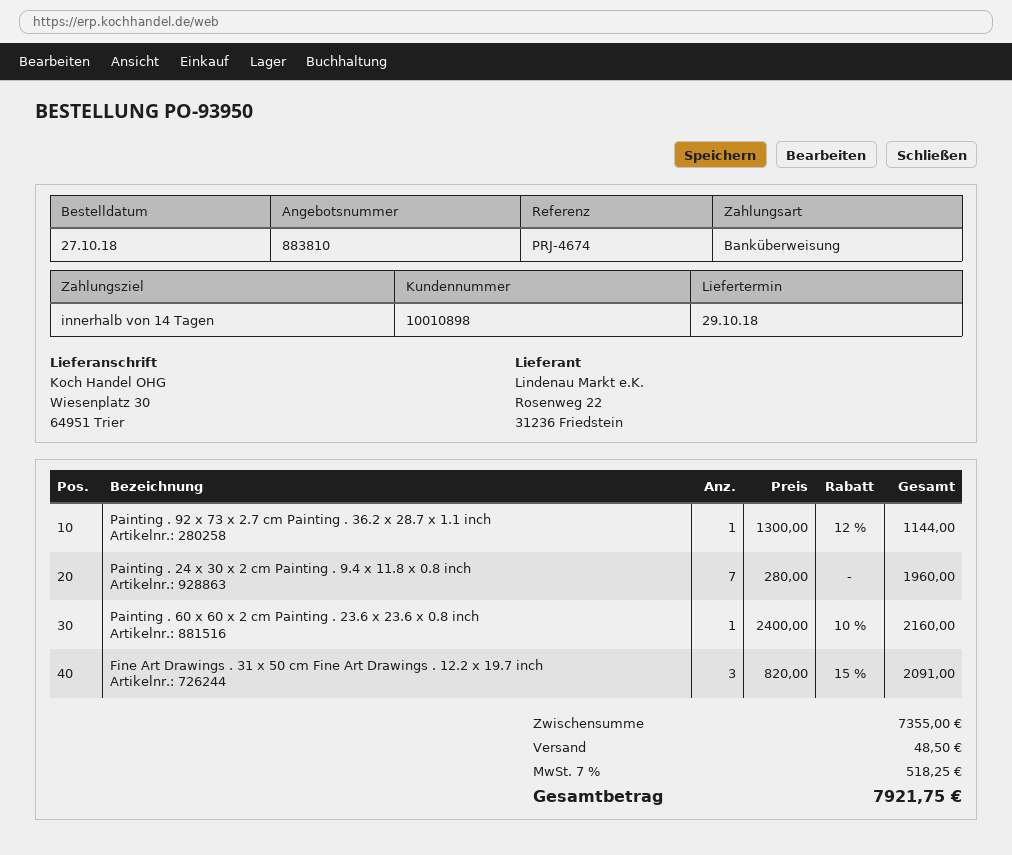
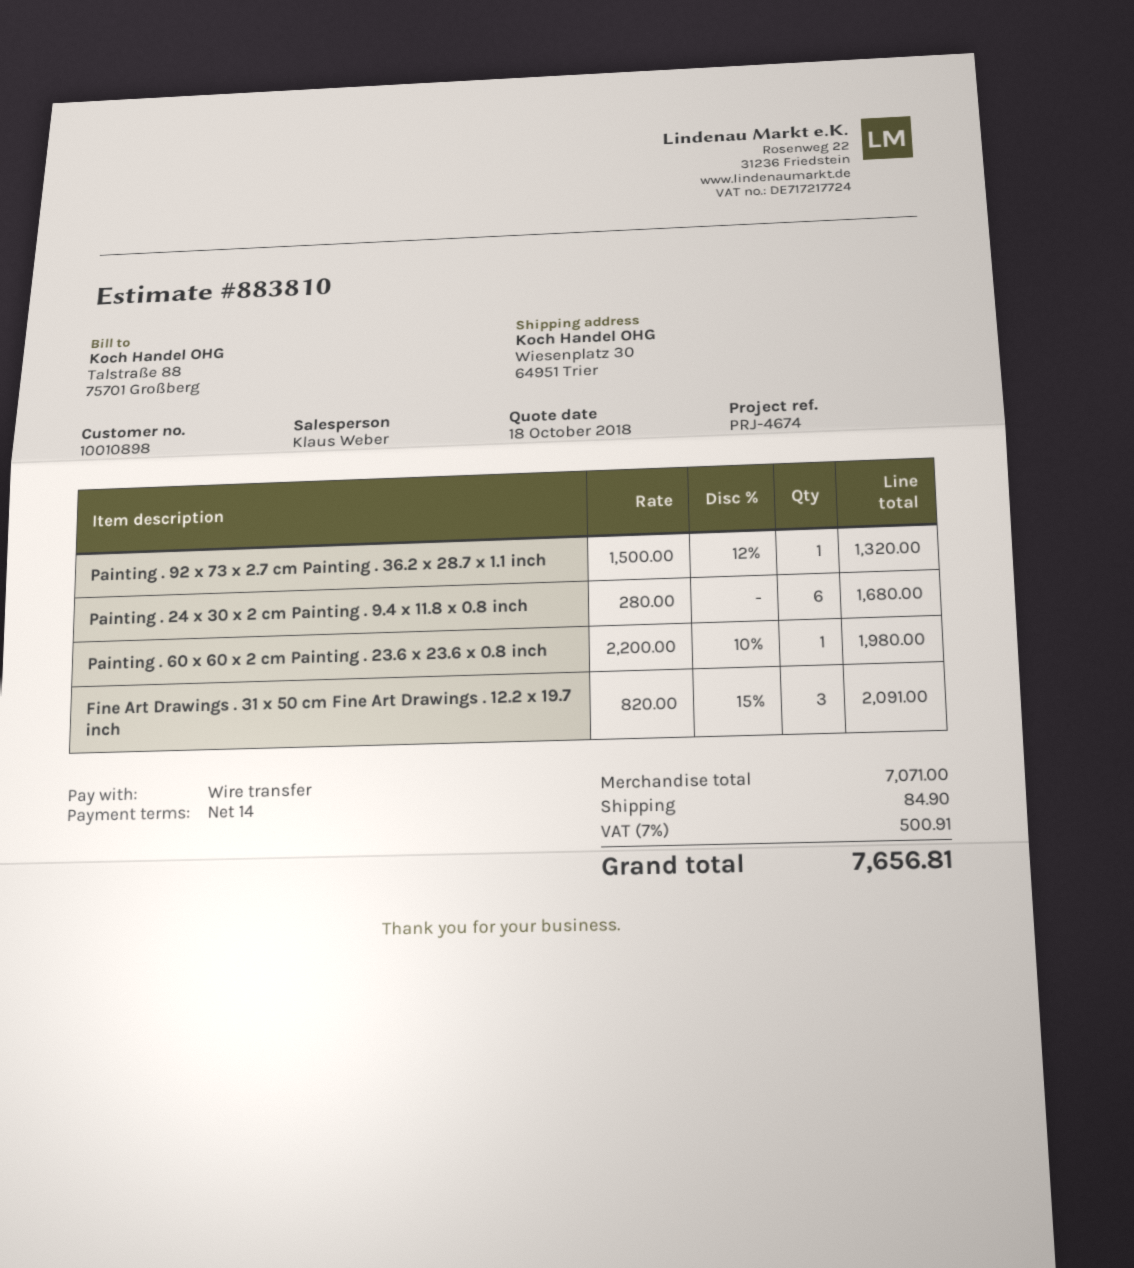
Painting . 92 x 73 x 2.7 cm Painting . 36.2 x 28.7 x 1.1 inch: 1 x 1300.00 - 12% = 1144.00 -> 1 x 1500.00 - 12% = 1320.00
Painting . 24 x 30 x 2 cm Painting . 9.4 x 11.8 x 0.8 inch: 7 x 280.00 = 1960.00 -> 6 x 280.00 = 1680.00
Painting . 60 x 60 x 2 cm Painting . 23.6 x 23.6 x 0.8 inch: 1 x 2400.00 - 10% = 2160.00 -> 1 x 2200.00 - 10% = 1980.00
subtotal: 7355.00 -> 7071.00
shipping: 48.50 -> 84.90
tax: 7% = 518.25 -> 7% = 500.91
total: 7921.75 -> 7656.81

